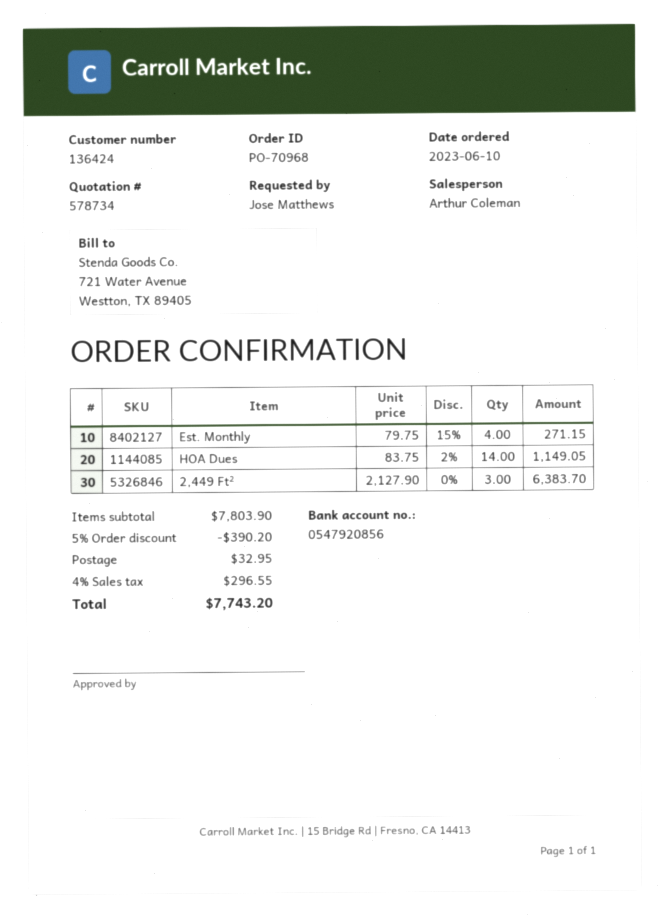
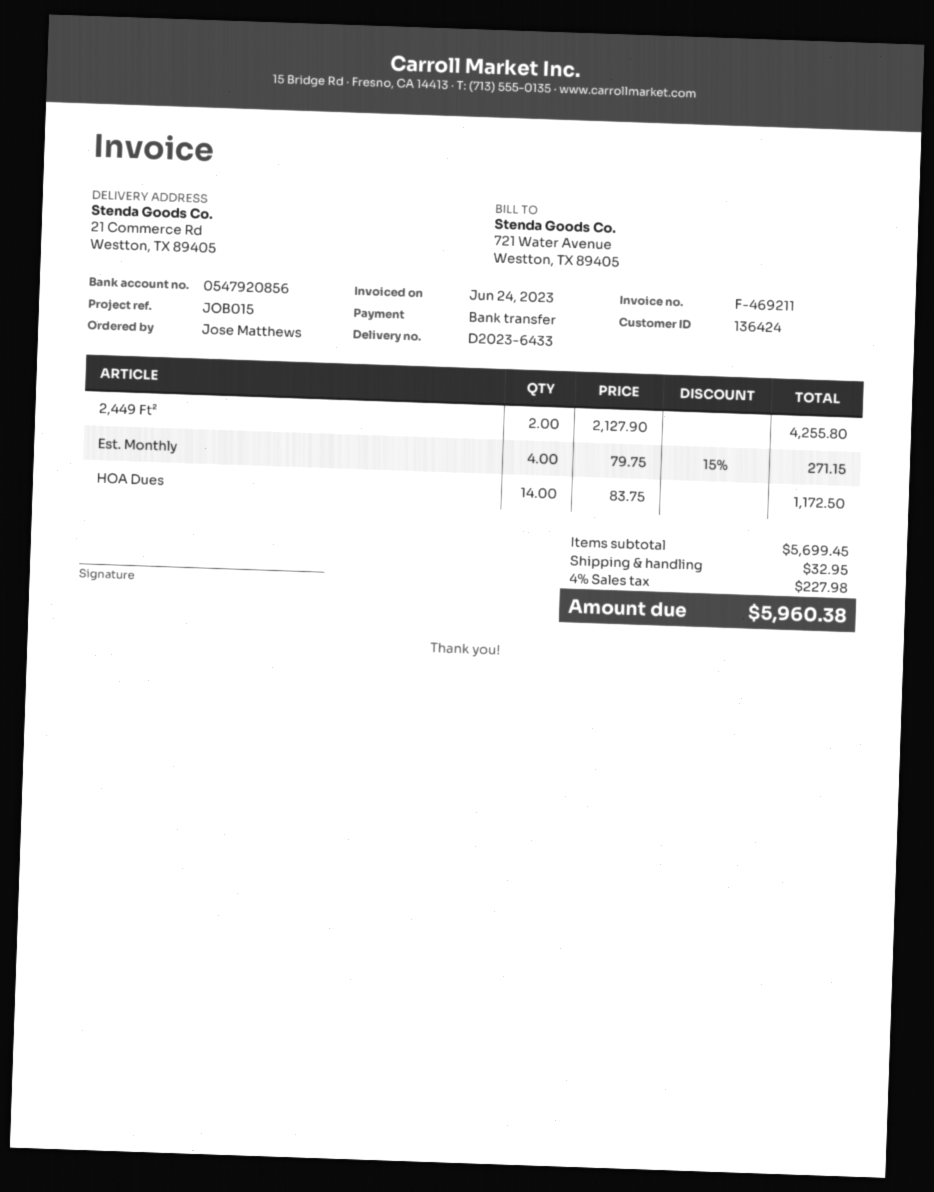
HOA Dues: 14 x 83.75 - 2% = 1149.05 -> 14 x 83.75 = 1172.50
2,449 Ft²: 3 x 2127.90 = 6383.70 -> 2 x 2127.90 = 4255.80
subtotal: 7803.90 -> 5699.45
discount: 5% = 390.20 -> none
tax: 4% = 296.55 -> 4% = 227.98
total: 7743.20 -> 5960.38

